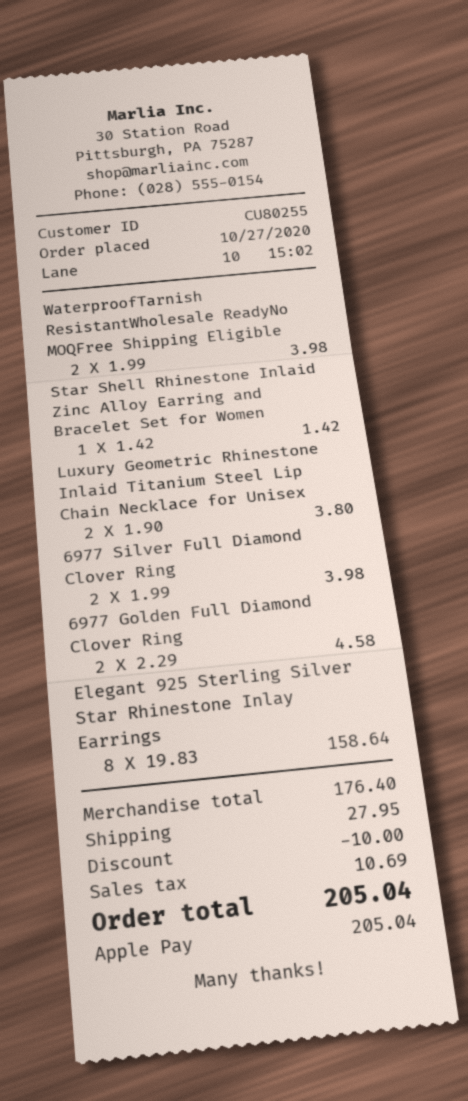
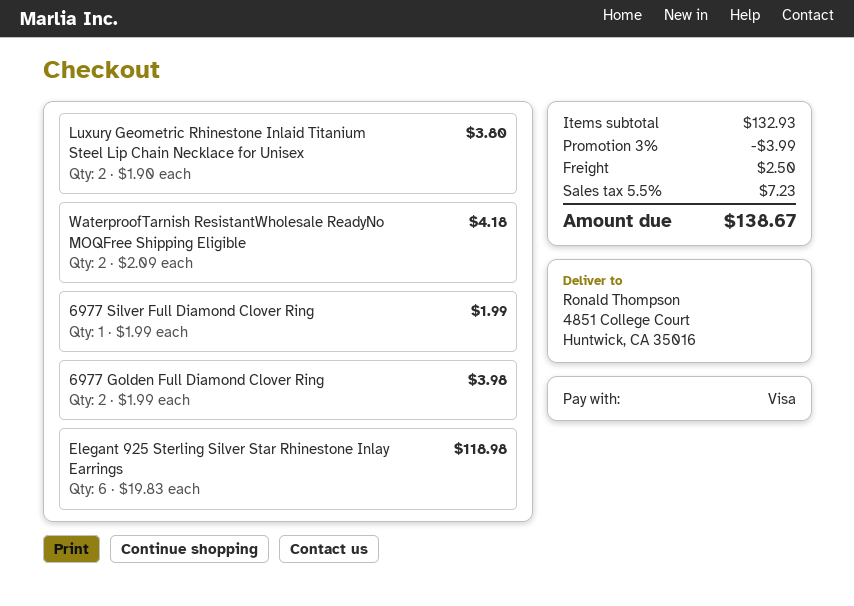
payment method: Apple Pay -> Visa
WaterproofTarnish ResistantWholesale ReadyNo MOQFree Shipping Eligible: 2 x 1.99 = 3.98 -> 2 x 2.09 = 4.18
Star Shell Rhinestone Inlaid Zinc Alloy Earring and Bracelet Set for Women: 1 x 1.42 = 1.42 -> none
6977 Silver Full Diamond Clover Ring: 2 x 1.99 = 3.98 -> 1 x 1.99 = 1.99
6977 Golden Full Diamond Clover Ring: 2 x 2.29 = 4.58 -> 2 x 1.99 = 3.98
Elegant 925 Sterling Silver Star Rhinestone Inlay Earrings: 8 x 19.83 = 158.64 -> 6 x 19.83 = 118.98
subtotal: 176.40 -> 132.93
discount: 10.00 -> 3.99
shipping: 27.95 -> 2.50
tax: 10.69 -> 7.23
total: 205.04 -> 138.67

